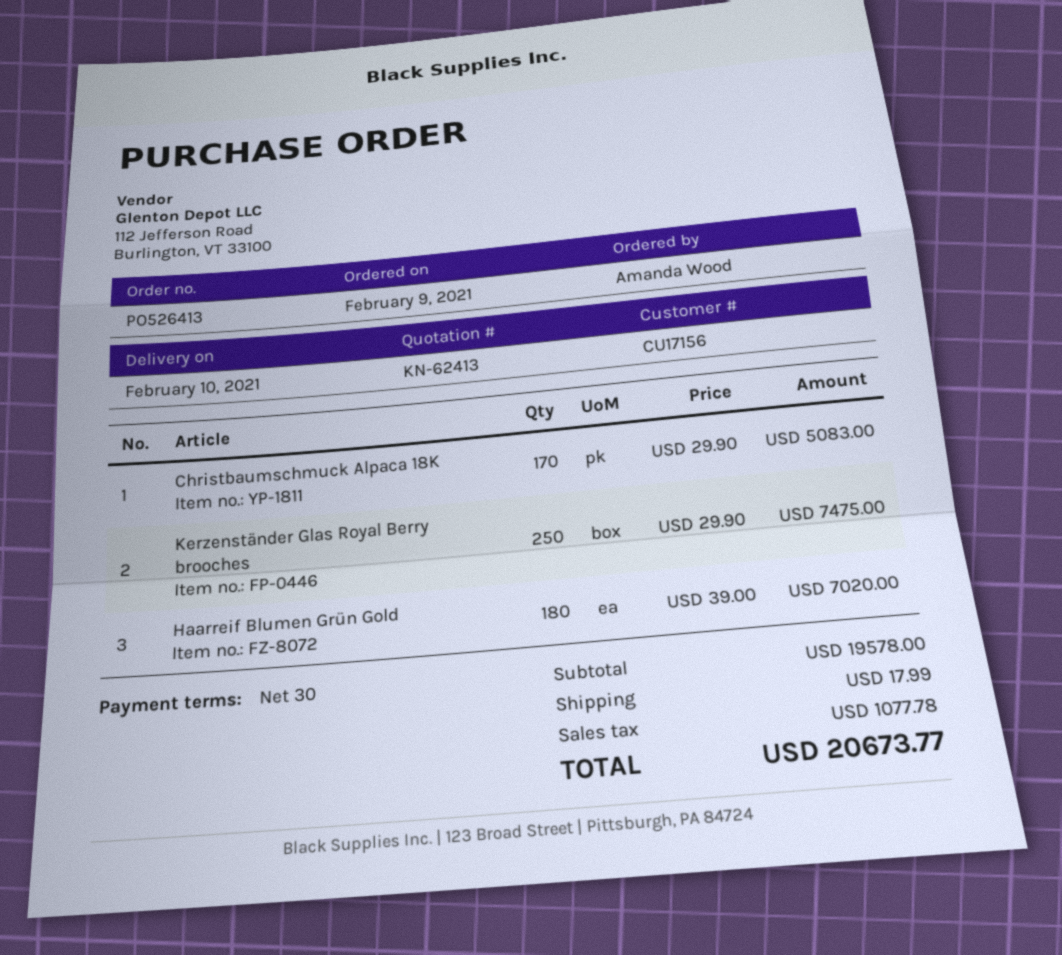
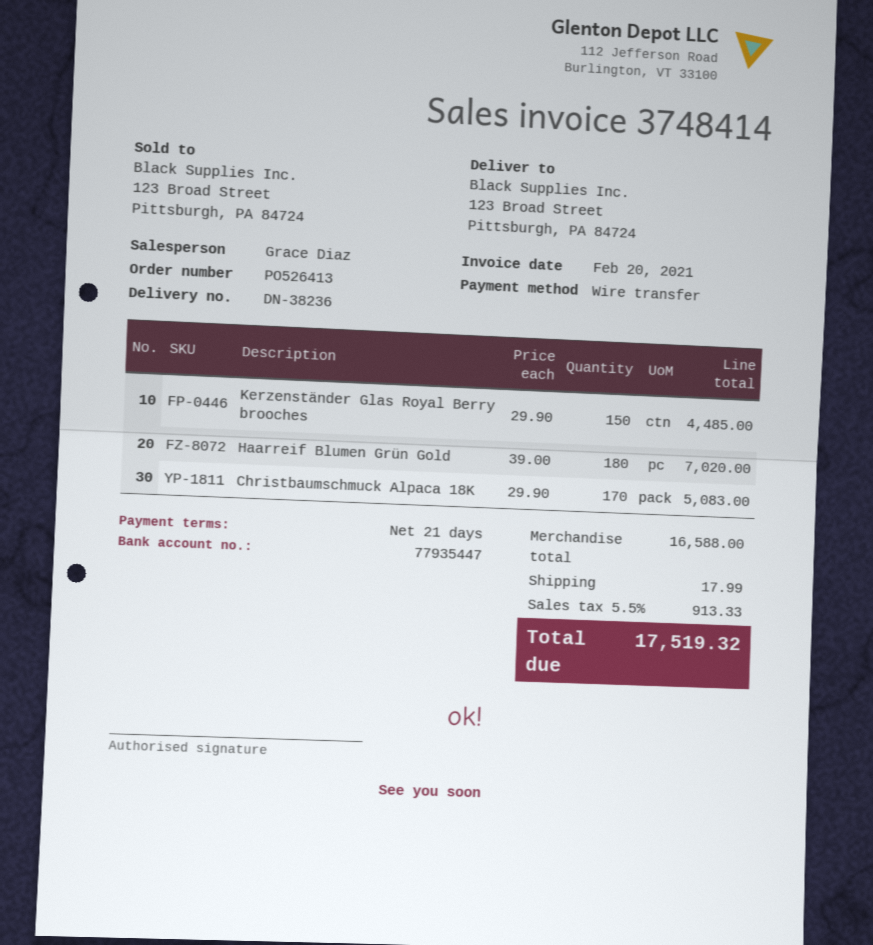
payment terms: 30 days -> 21 days
Kerzenständer Glas Royal Berry brooches: 250 x 29.90 = 7475.00 -> 150 x 29.90 = 4485.00
subtotal: 19578.00 -> 16588.00
tax: 1077.78 -> 913.33
total: 20673.77 -> 17519.32

